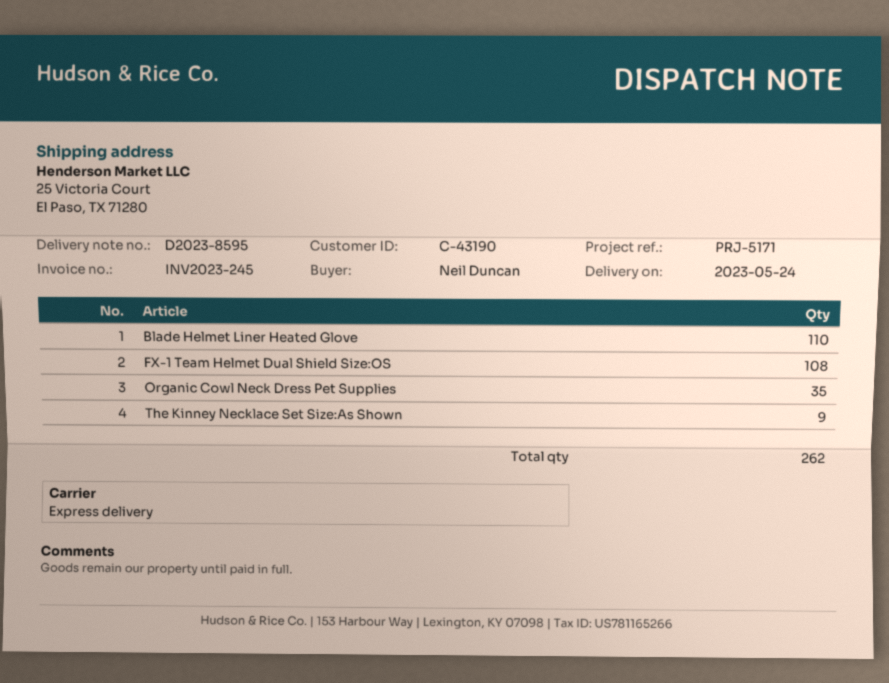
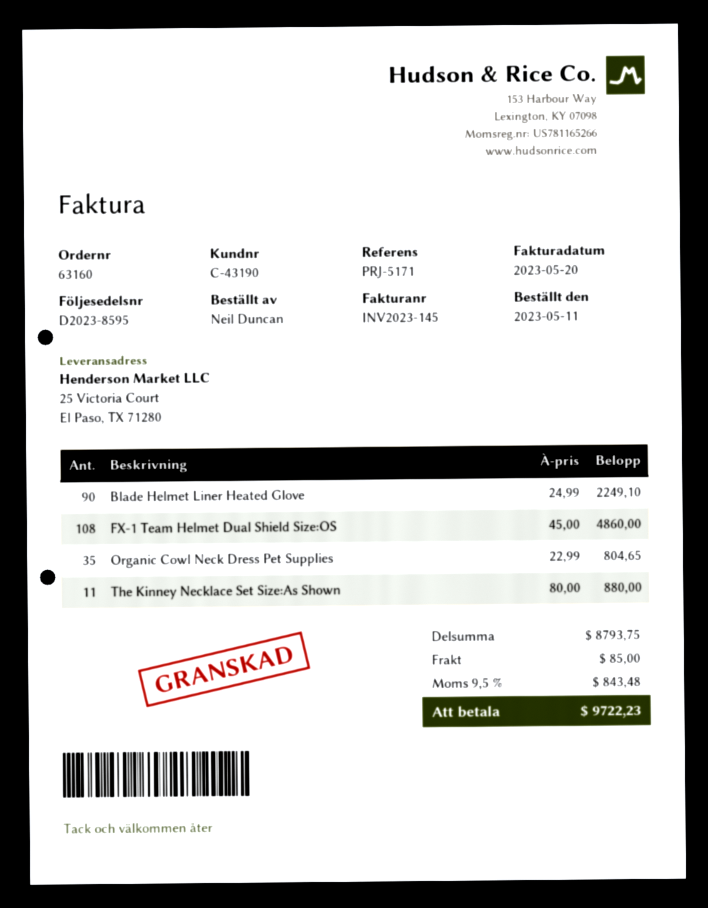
invoice number: INV2023-245 -> INV2023-145
Blade Helmet Liner Heated Glove: 110 -> 90
The Kinney Necklace Set Size:As Shown: 9 -> 11

